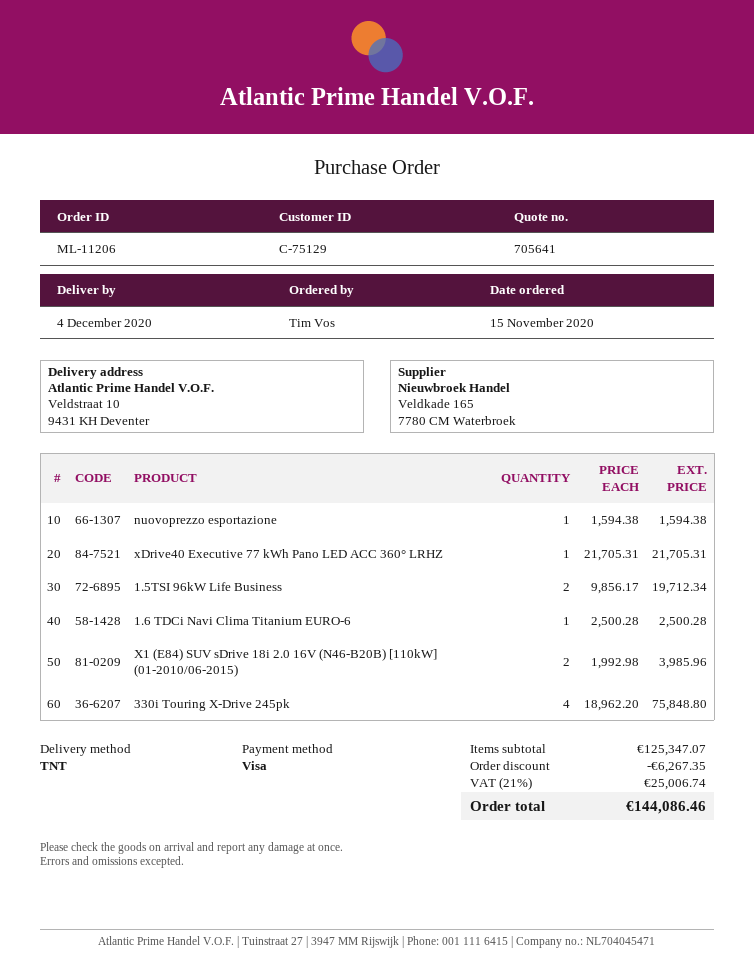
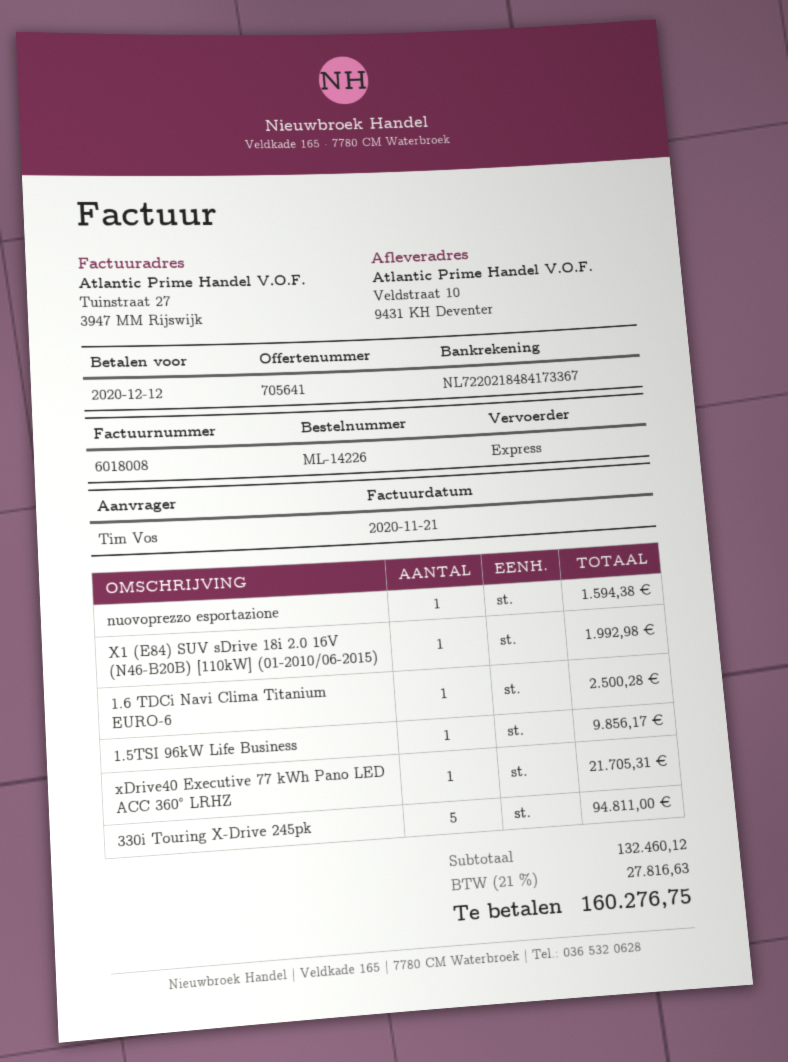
order number: ML-11206 -> ML-14226
shipping method: TNT -> express
1.5TSI 96kW Life Business: 2 for 19712.34 -> 1 for 9856.17
X1 (E84) SUV sDrive 18i 2.0 16V (N46-B20B) [110kW] (01-2010/06-2015): 2 for 3985.96 -> 1 for 1992.98
330i Touring X-Drive 245pk: 4 for 75848.80 -> 5 for 94811.00
subtotal: 125347.07 -> 132460.12
discount: 6267.35 -> none
tax: 21% = 25006.74 -> 21% = 27816.63
total: 144086.46 -> 160276.75

